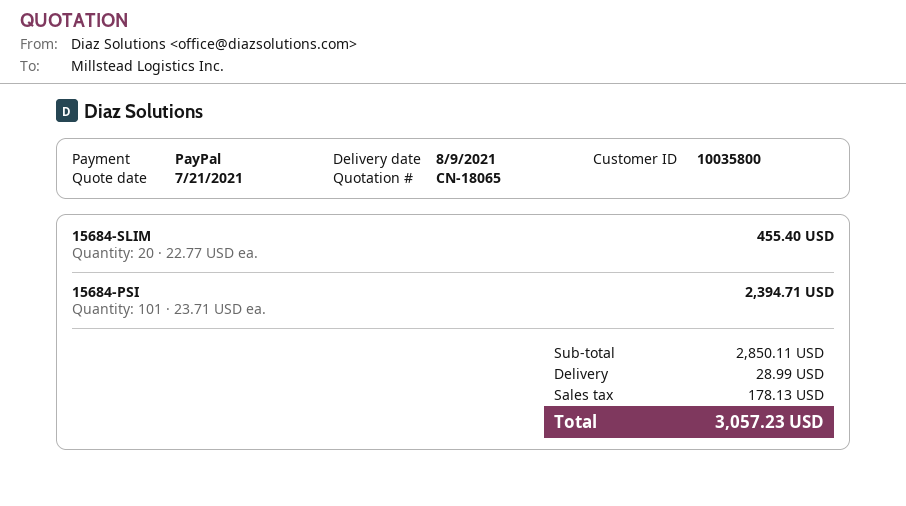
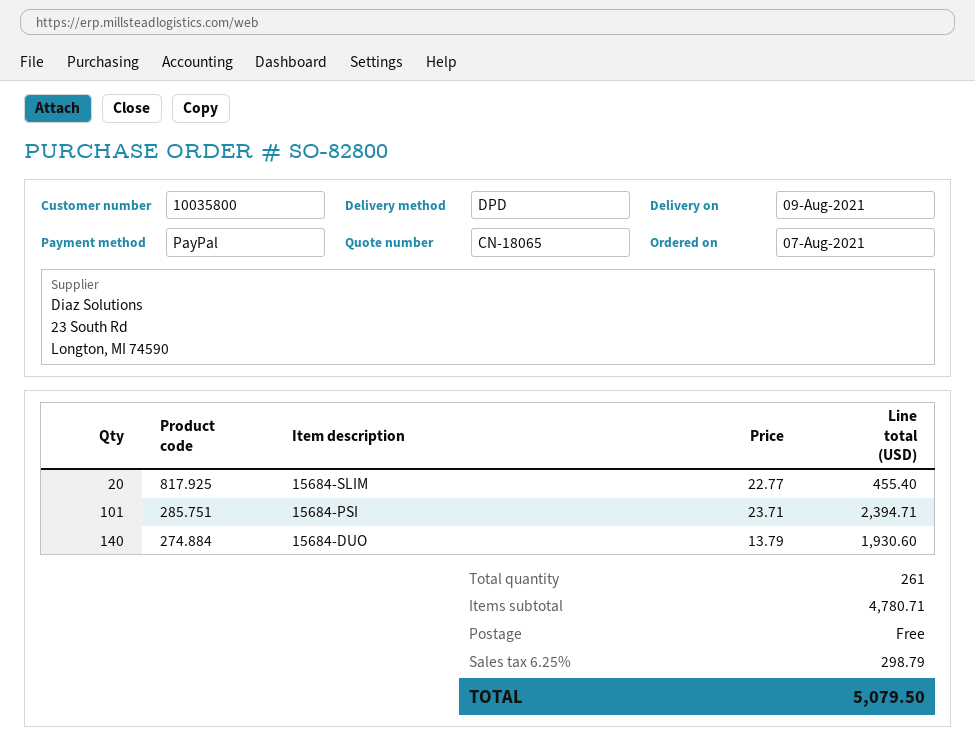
15684-DUO: none -> 140 x 13.79 = 1930.60
subtotal: 2850.11 -> 4780.71
shipping: 28.99 -> 0.00
tax: 178.13 -> 298.79
total: 3057.23 -> 5079.50

